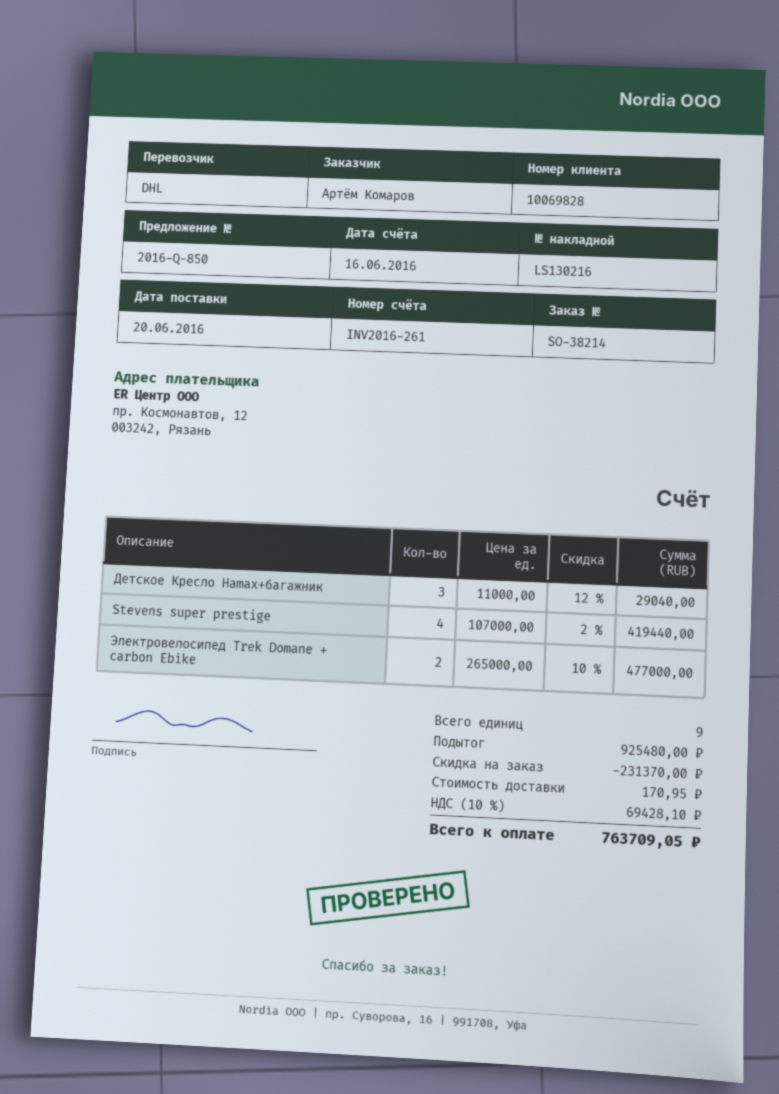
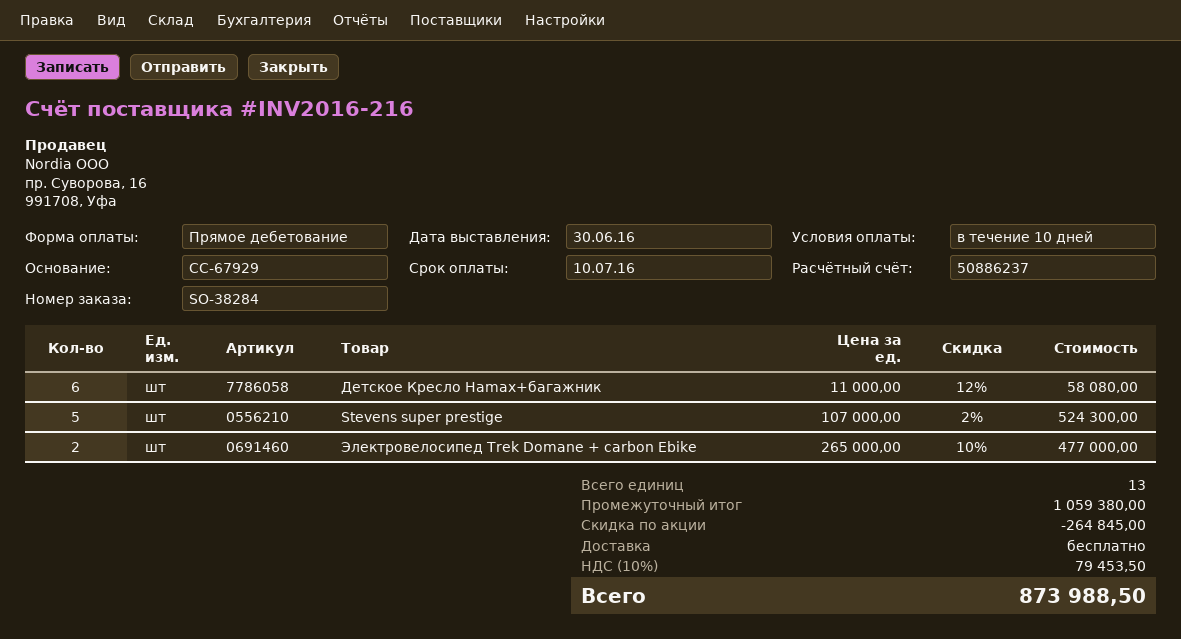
order number: SO-38214 -> SO-38284
invoice number: INV2016-261 -> INV2016-216
invoice date: 2016-06-16 -> 2016-06-30
Детское Кресло Hamax+багажник: 3 x 11000.00 - 12% = 29040.00 -> 6 x 11000.00 - 12% = 58080.00
Stevens super prestige: 4 x 107000.00 - 2% = 419440.00 -> 5 x 107000.00 - 2% = 524300.00
total quantity: 9 -> 13
subtotal: 925480.00 -> 1059380.00
discount: 231370.00 -> 264845.00
shipping: 170.95 -> 0.00
tax: 10% = 69428.10 -> 10% = 79453.50
total: 763709.05 -> 873988.50

